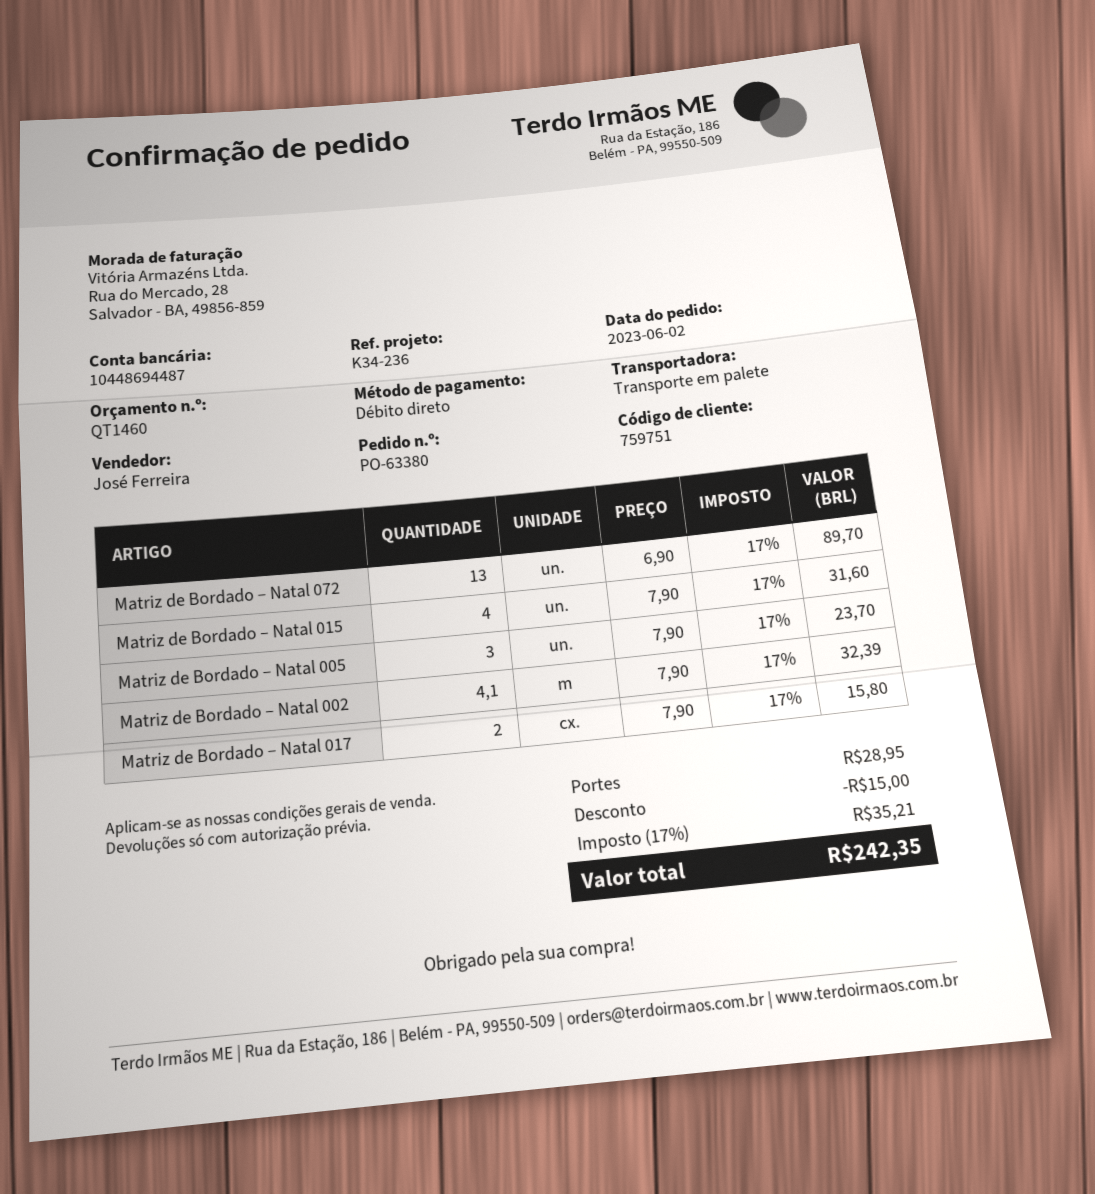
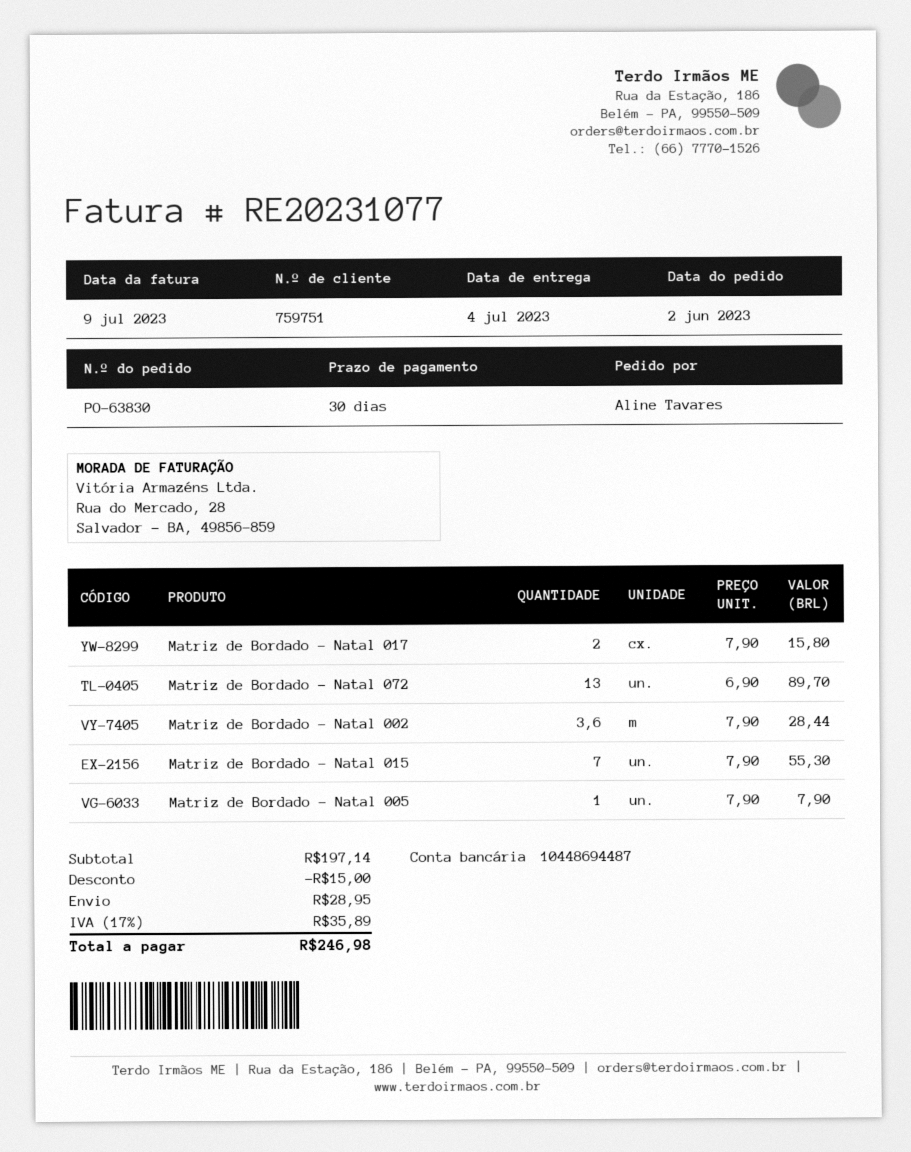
order number: PO-63380 -> PO-63830
Matriz de Bordado – Natal 015: 4 x 7.90 = 31.60 -> 7 x 7.90 = 55.30
Matriz de Bordado – Natal 005: 3 x 7.90 = 23.70 -> 1 x 7.90 = 7.90
Matriz de Bordado – Natal 002: 4.1 x 7.90 = 32.39 -> 3.6 x 7.90 = 28.44
tax: 17% = 35.21 -> 17% = 35.89
total: 242.35 -> 246.98

